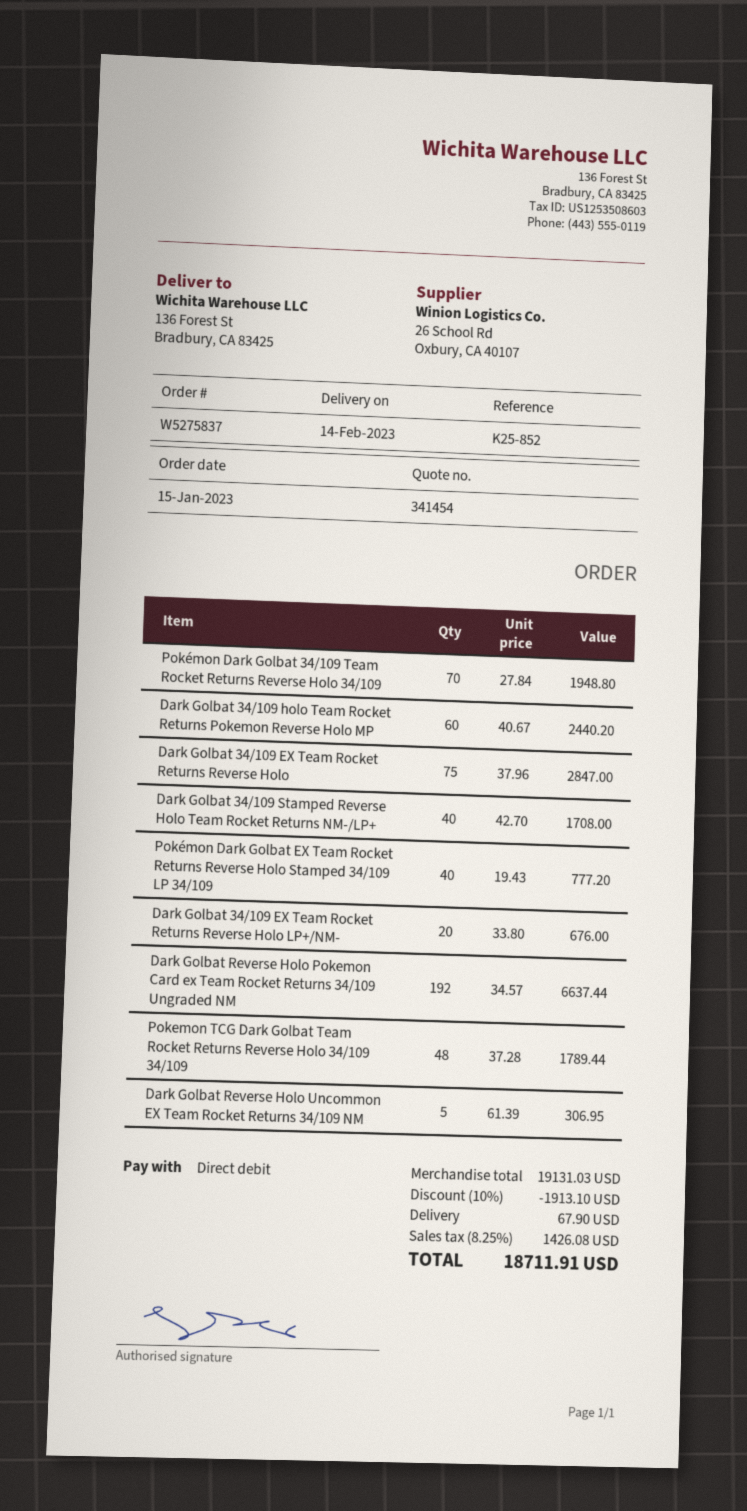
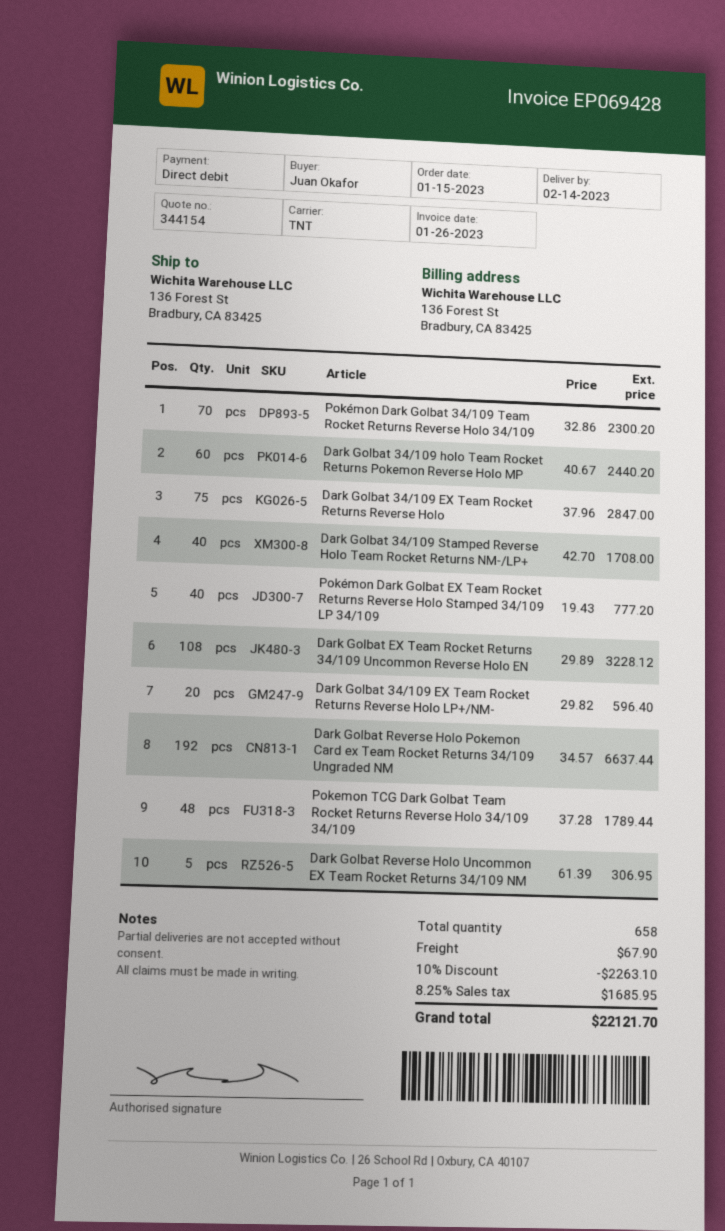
quote number: 341454 -> 344154
Pokémon Dark Golbat 34/109 Team Rocket Returns Reverse Holo 34/109: 70 x 27.84 = 1948.80 -> 70 x 32.86 = 2300.20
Dark Golbat 34/109 EX Team Rocket Returns Reverse Holo LP+/NM-: 20 x 33.80 = 676.00 -> 20 x 29.82 = 596.40
Dark Golbat EX Team Rocket Returns 34/109 Uncommon Reverse Holo EN: none -> 108 x 29.89 = 3228.12
discount: 10% = 1913.10 -> 10% = 2263.10
tax: 8.25% = 1426.08 -> 8.25% = 1685.95
total: 18711.91 -> 22121.70

